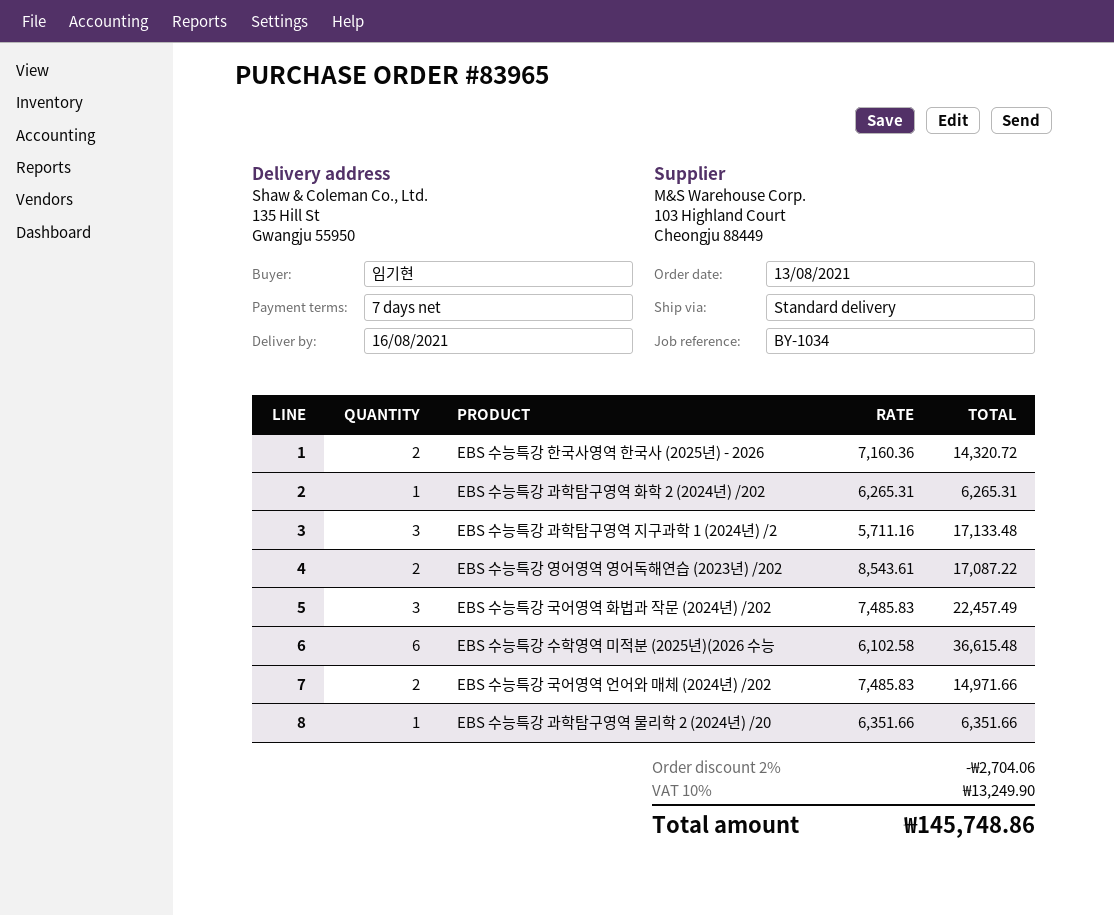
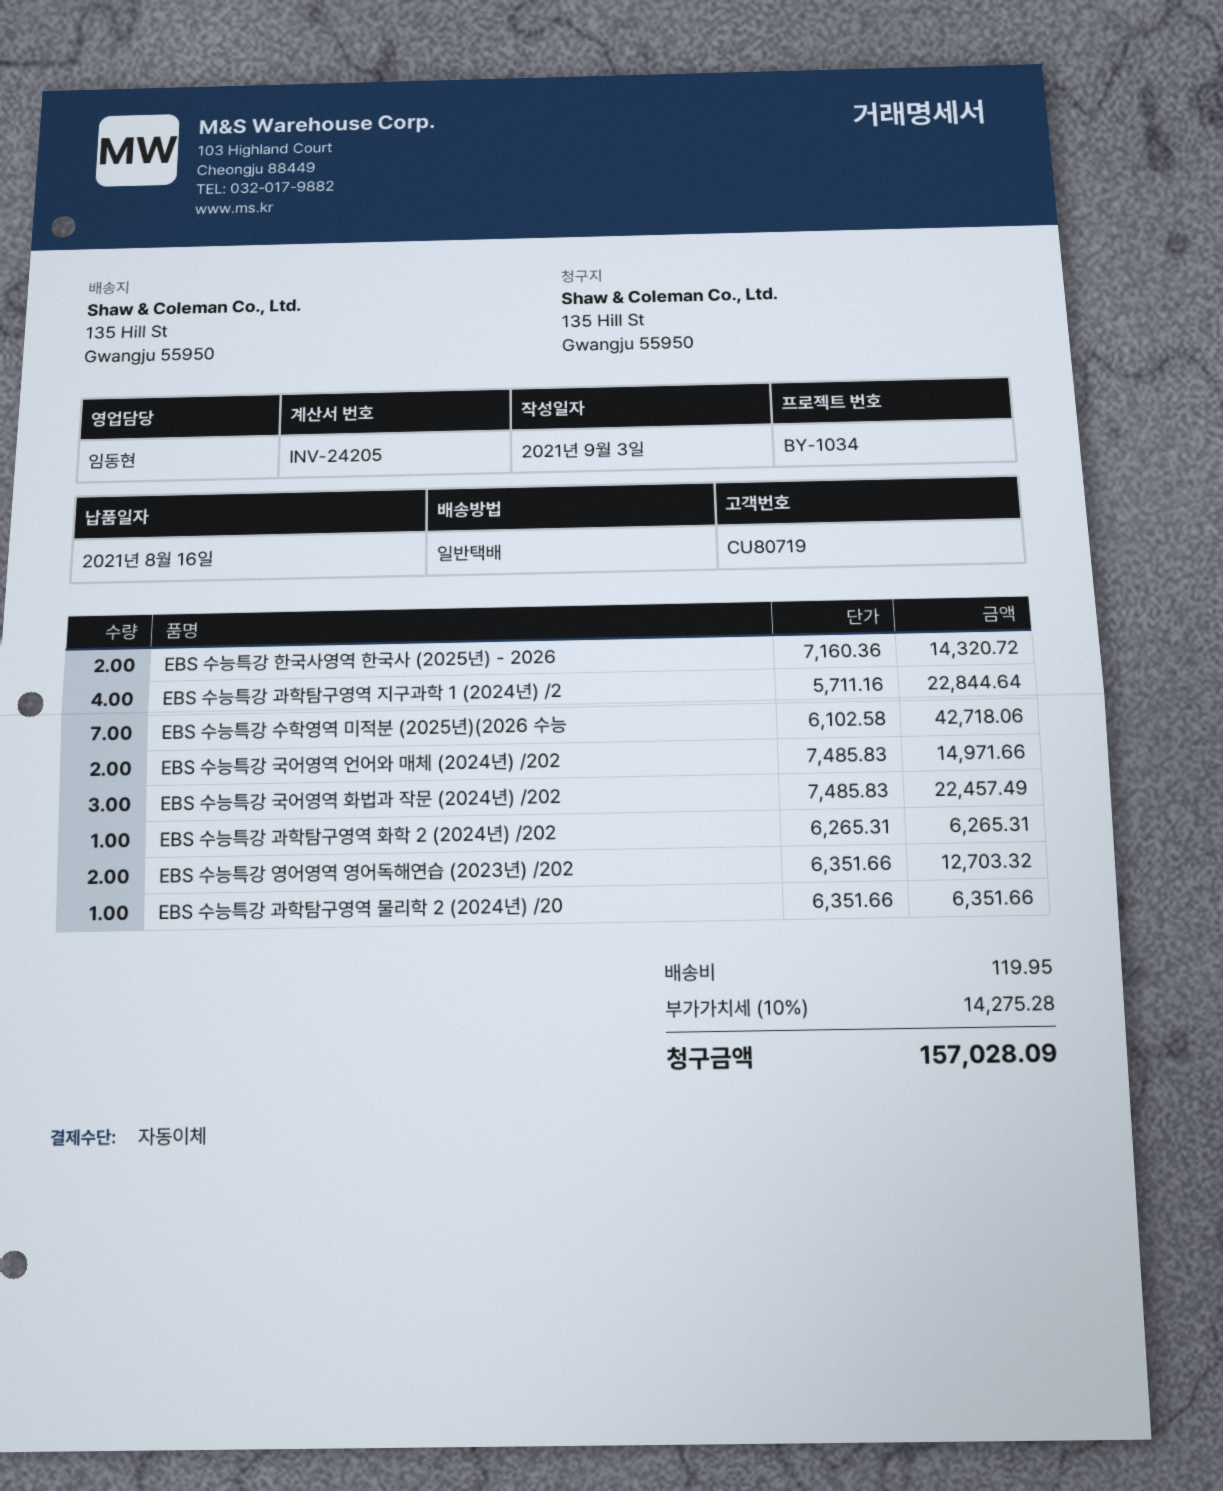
EBS 수능특강 과학탐구영역 지구과학 1 (2024년) /2: 3 x 5711.16 = 17133.48 -> 4 x 5711.16 = 22844.64
EBS 수능특강 영어영역 영어독해연습 (2023년) /202: 2 x 8543.61 = 17087.22 -> 2 x 6351.66 = 12703.32
EBS 수능특강 수학영역 미적분 (2025년)(2026 수능: 6 x 6102.58 = 36615.48 -> 7 x 6102.58 = 42718.06
discount: 2% = 2704.06 -> none
shipping: none -> 119.95
tax: 10% = 13249.90 -> 10% = 14275.28
total: 145748.86 -> 157028.09

